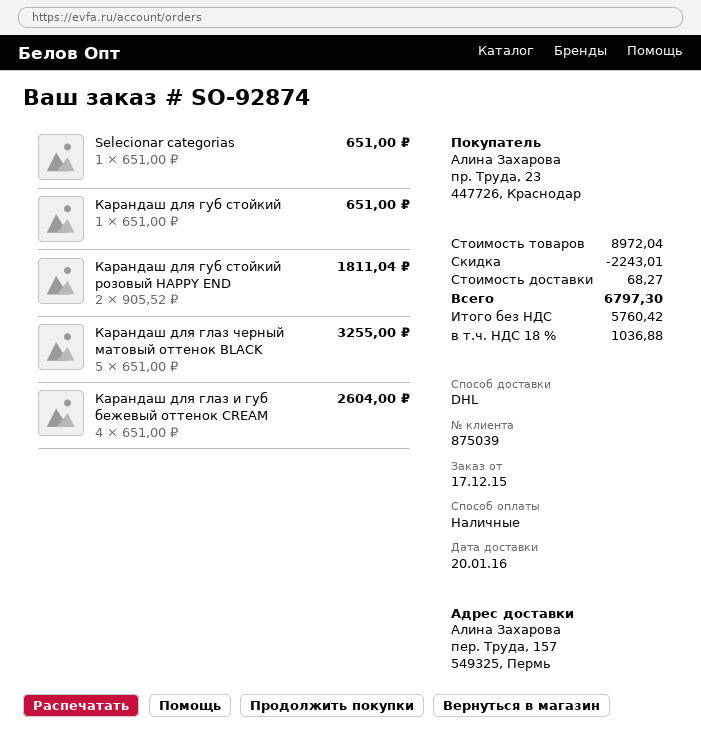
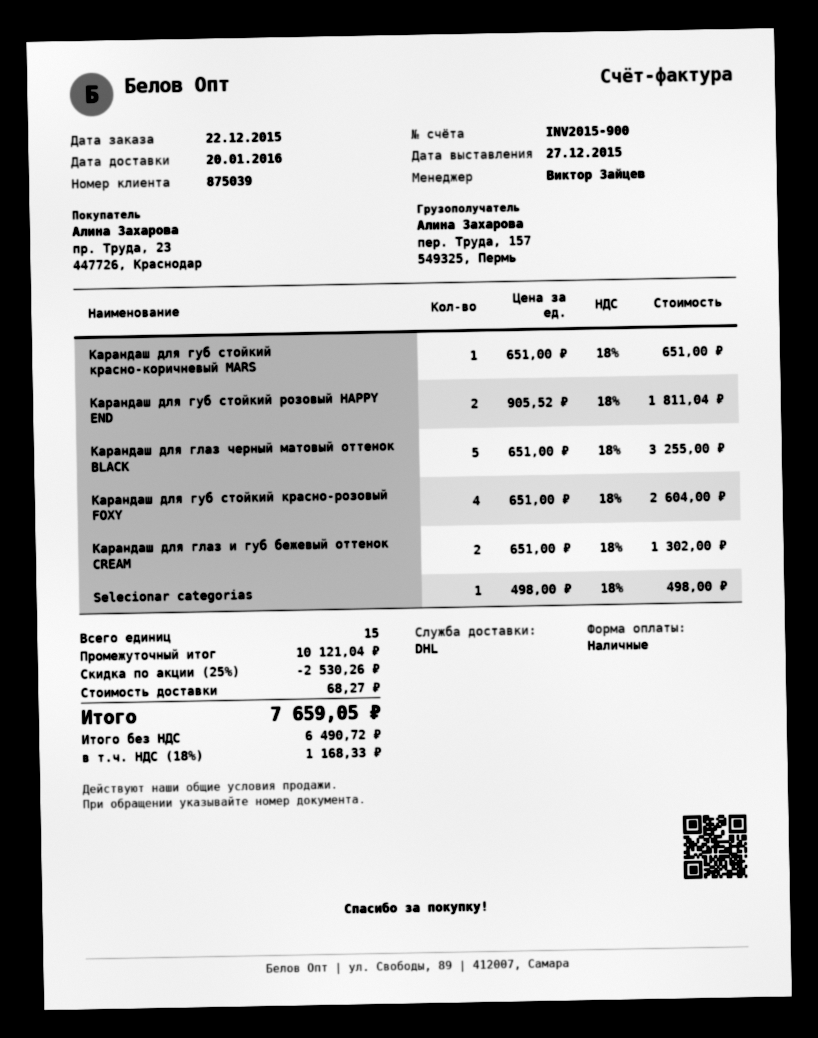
order date: 2015-12-17 -> 2015-12-22
Selecionar categorias: 1 x 651.00 = 651.00 -> 1 x 498.00 = 498.00
Карандаш для губ стойкий: 1 x 651.00 = 651.00 -> none
Карандаш для глаз и губ бежевый оттенок CREAM: 4 x 651.00 = 2604.00 -> 2 x 651.00 = 1302.00
Карандаш для губ стойкий красно-коричневый MARS: none -> 1 x 651.00 = 651.00
Карандаш для губ стойкий красно-розовый FOXY: none -> 4 x 651.00 = 2604.00
subtotal: 8972.04 -> 10121.04
discount: 2243.01 -> 2530.26
net: 5760.42 -> 6490.72
tax: 18% = 1036.88 -> 18% = 1168.33
total: 6797.30 -> 7659.05

